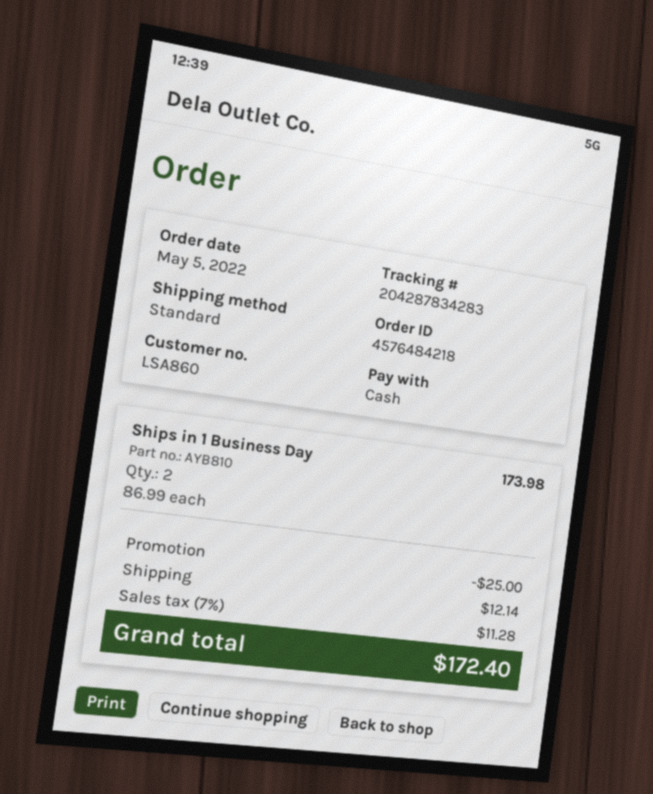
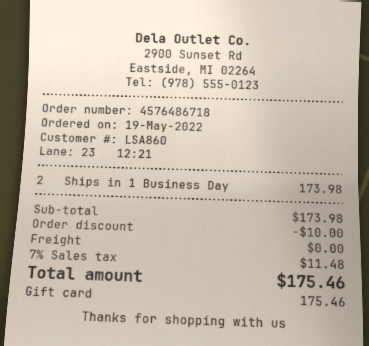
order number: 4576484218 -> 4576486718
order date: 2022-05-05 -> 2022-05-19
payment method: cash -> gift card
discount: 25.00 -> 10.00
shipping: 12.14 -> 0.00
tax: 7% = 11.28 -> 7% = 11.48
total: 172.40 -> 175.46

